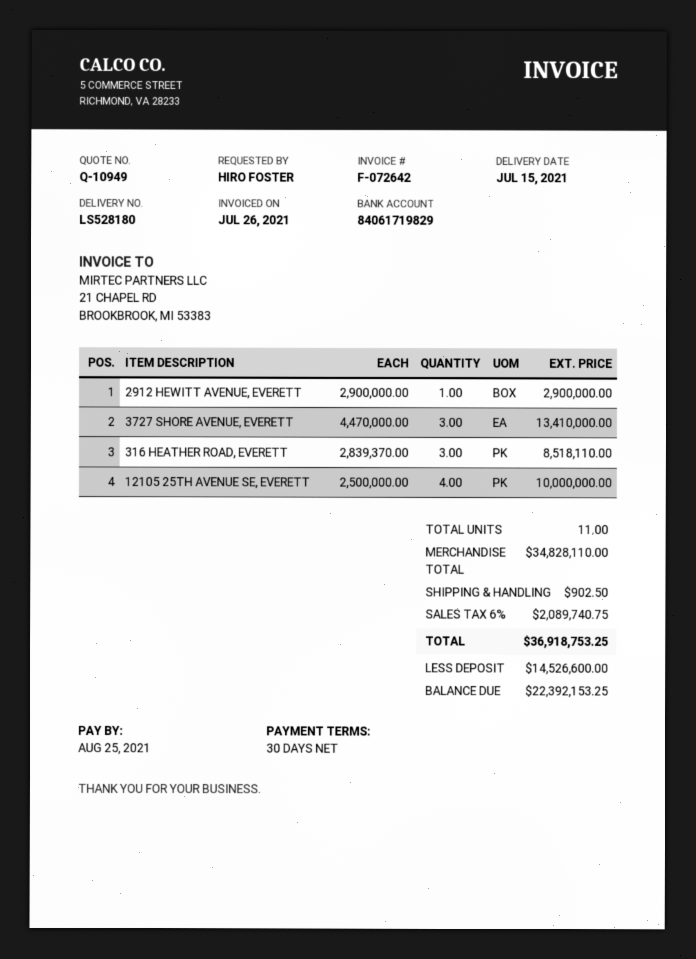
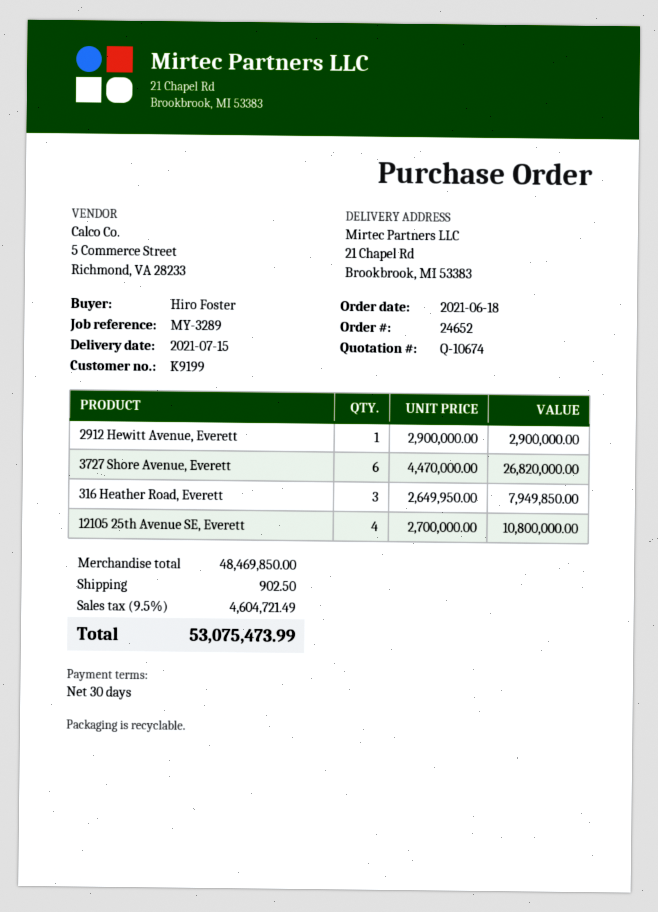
quote number: Q-10949 -> Q-10674
3727 SHORE AVENUE, EVERETT: 3 x 4470000.00 = 13410000.00 -> 6 x 4470000.00 = 26820000.00
316 HEATHER ROAD, EVERETT: 3 x 2839370.00 = 8518110.00 -> 3 x 2649950.00 = 7949850.00
12105 25TH AVENUE SE, EVERETT: 4 x 2500000.00 = 10000000.00 -> 4 x 2700000.00 = 10800000.00
subtotal: 34828110.00 -> 48469850.00
tax: 6% = 2089740.75 -> 9.5% = 4604721.49
total: 36918753.25 -> 53075473.99

